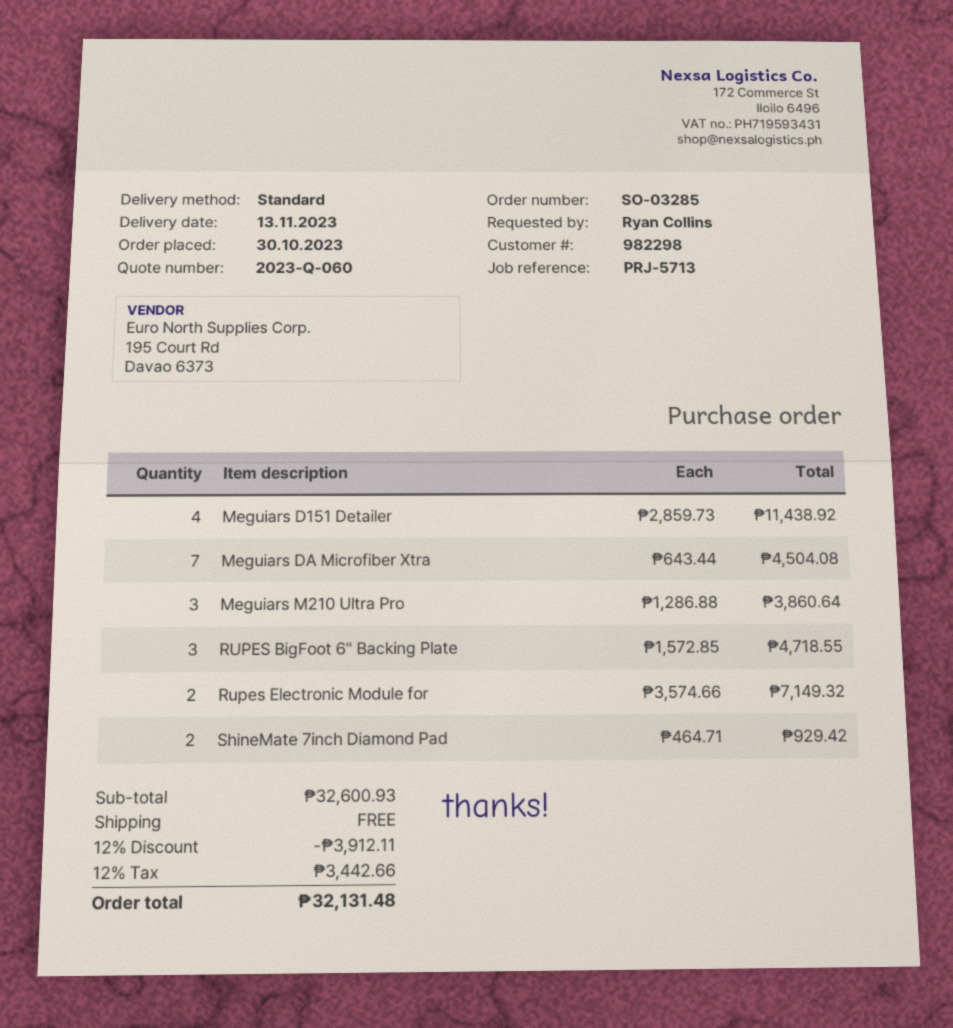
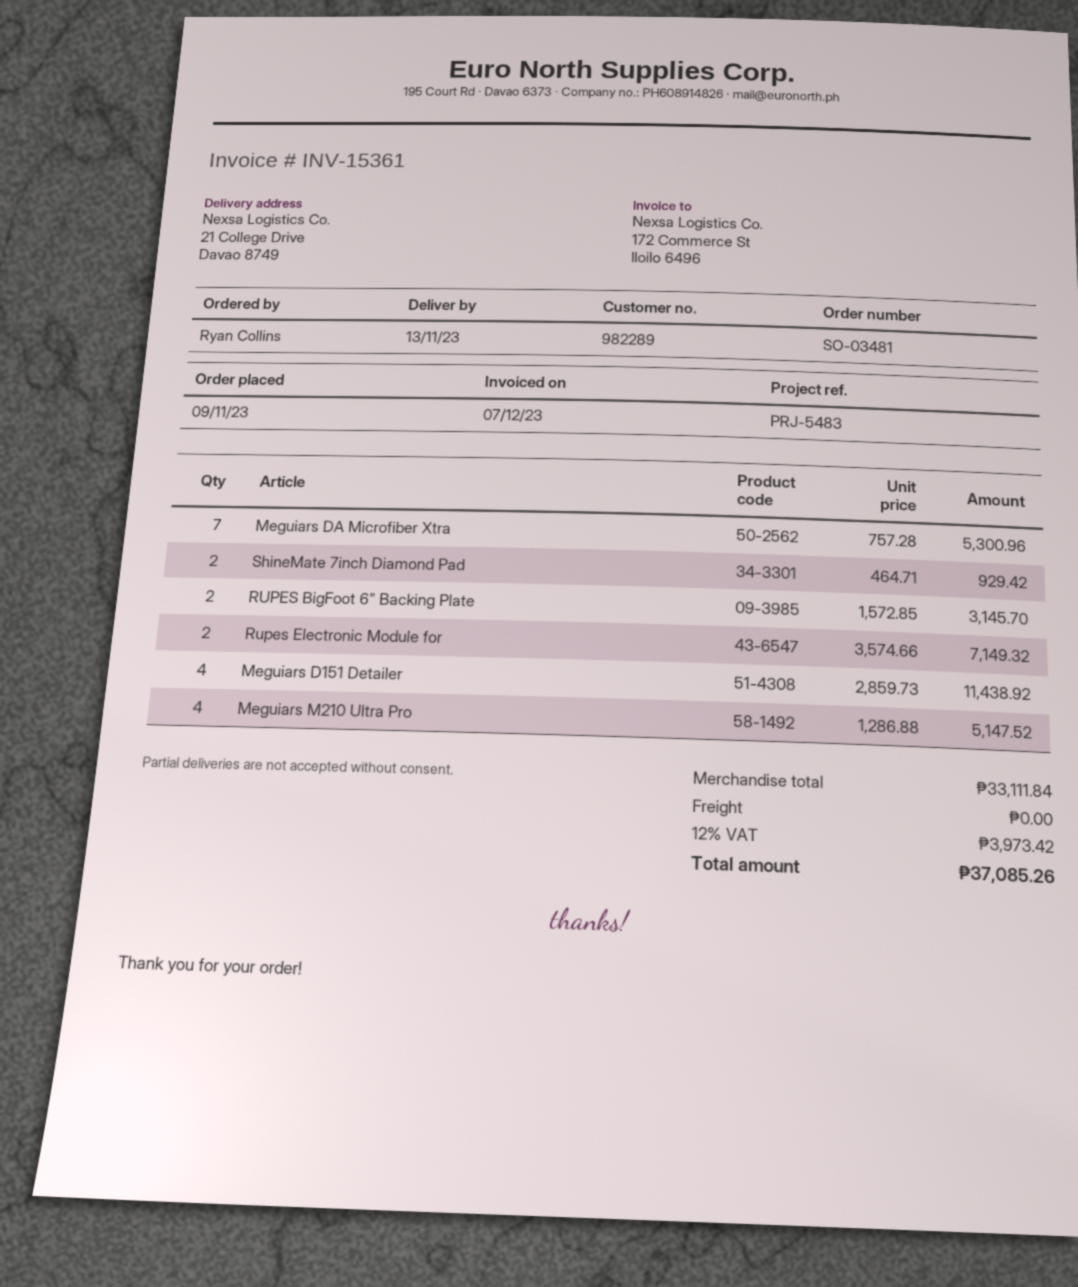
order number: SO-03285 -> SO-03481
order date: 2023-10-30 -> 2023-11-09
customer number: 982298 -> 982289
reference: PRJ-5713 -> PRJ-5483
Meguiars DA Microfiber Xtra: 7 x 643.44 = 4504.08 -> 7 x 757.28 = 5300.96
Meguiars M210 Ultra Pro: 3 x 1286.88 = 3860.64 -> 4 x 1286.88 = 5147.52
RUPES BigFoot 6" Backing Plate: 3 x 1572.85 = 4718.55 -> 2 x 1572.85 = 3145.70
subtotal: 32600.93 -> 33111.84
discount: 12% = 3912.11 -> none
tax: 12% = 3442.66 -> 12% = 3973.42
total: 32131.48 -> 37085.26

